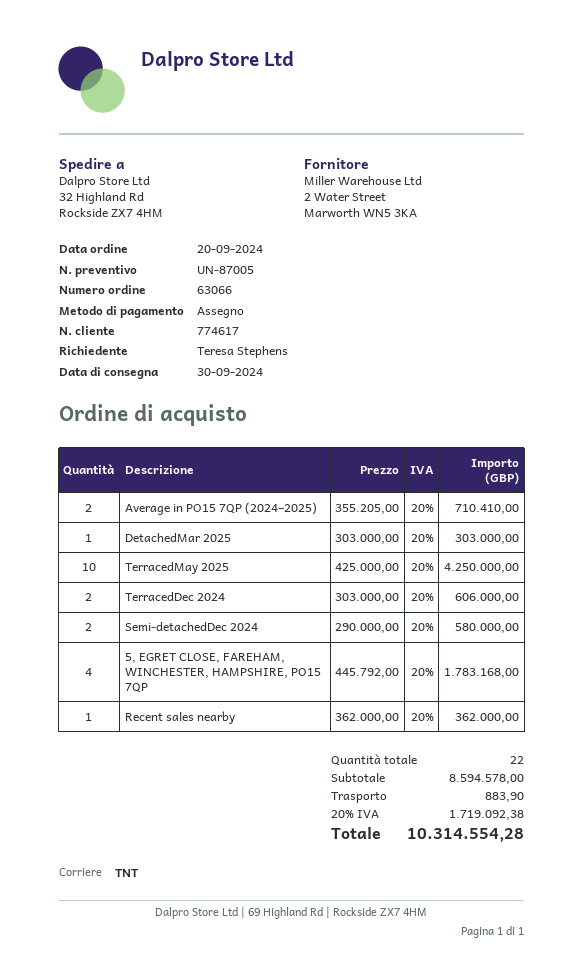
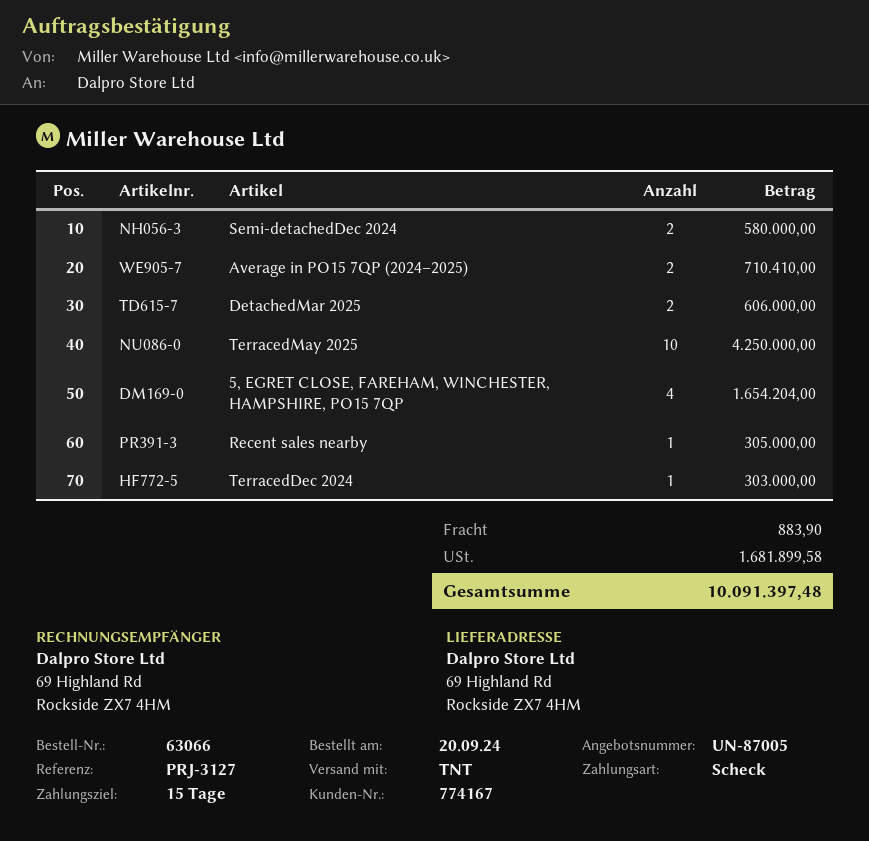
customer number: 774617 -> 774167
ship to: 32 Highland Rd, Rockside ZX7 4HM -> 69 Highland Rd, Rockside ZX7 4HM
DetachedMar 2025: 1 for 303000.00 -> 2 for 606000.00
TerracedDec 2024: 2 for 606000.00 -> 1 for 303000.00
5, EGRET CLOSE, FAREHAM, WINCHESTER, HAMPSHIRE, PO15 7QP: 4 for 1783168.00 -> 4 for 1654204.00
Recent sales nearby: 1 for 362000.00 -> 1 for 305000.00
tax: 1719092.38 -> 1681899.58
total: 10314554.28 -> 10091397.48

